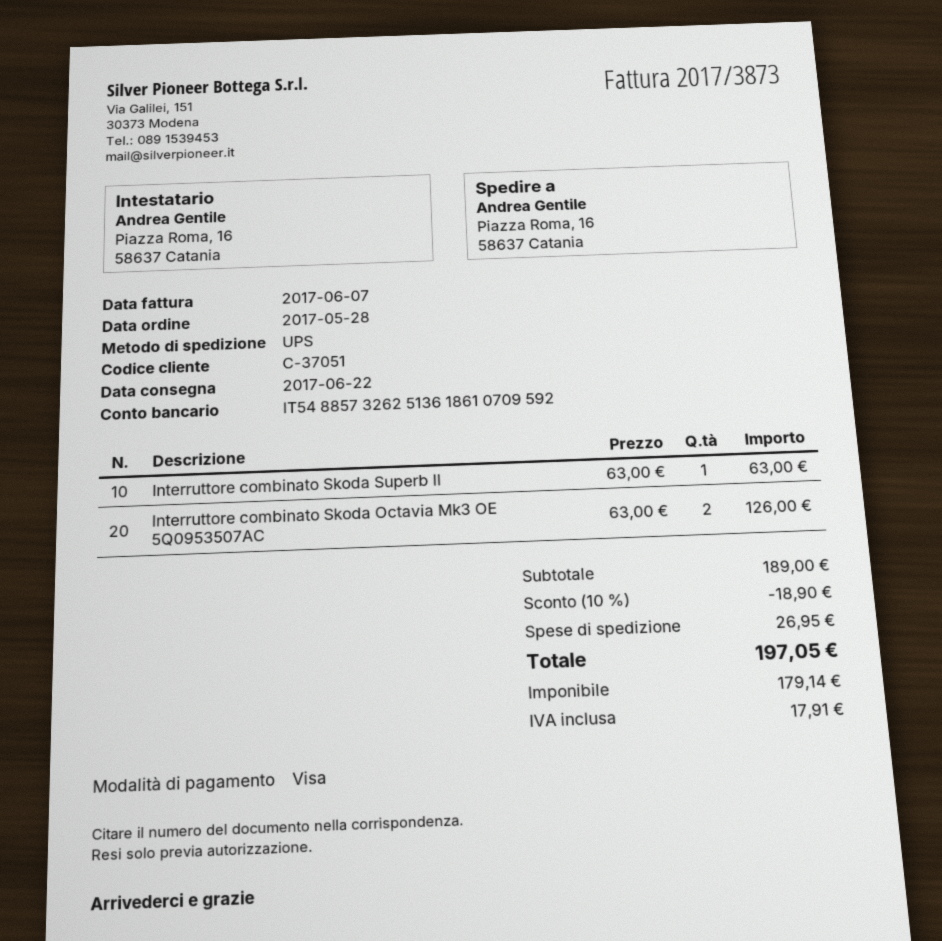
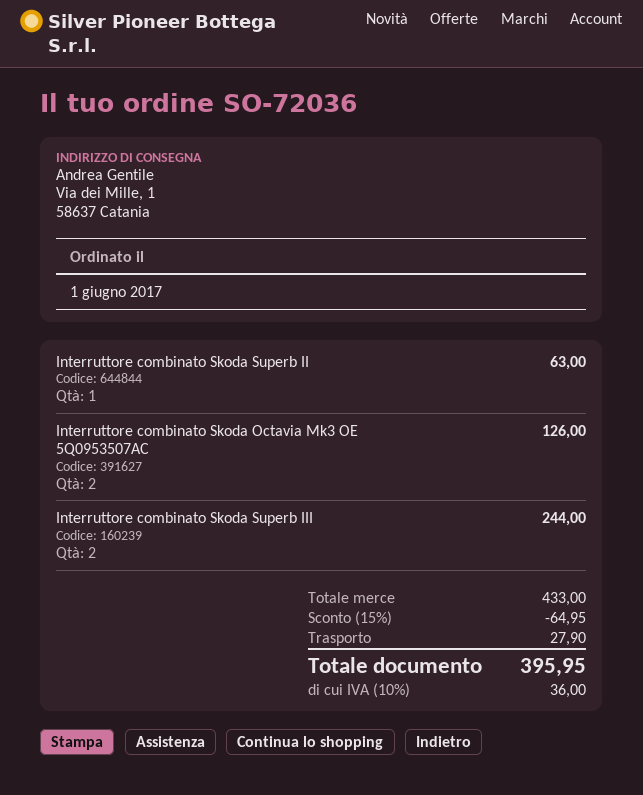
order date: 2017-05-28 -> 2017-06-01
ship to: Piazza Roma, 16, 58637 Catania -> Via dei Mille, 1, 58637 Catania
Interruttore combinato Skoda Superb III: none -> 2 for 244.00
subtotal: 189.00 -> 433.00
discount: 10% = 18.90 -> 15% = 64.95
shipping: 26.95 -> 27.90
tax: 17.91 -> 36.00
total: 197.05 -> 395.95

